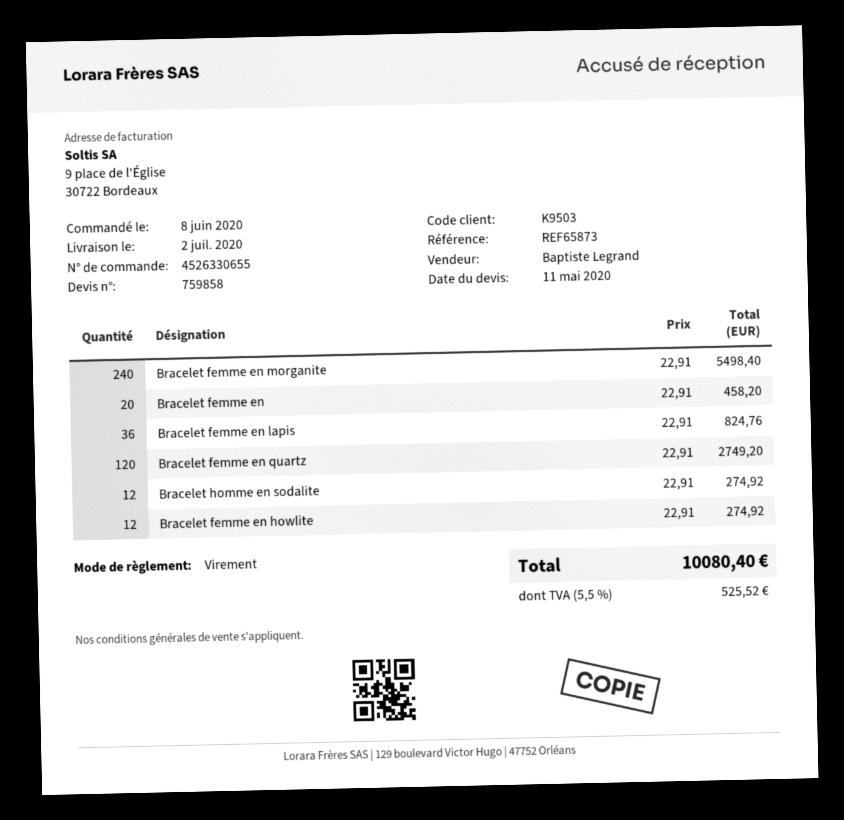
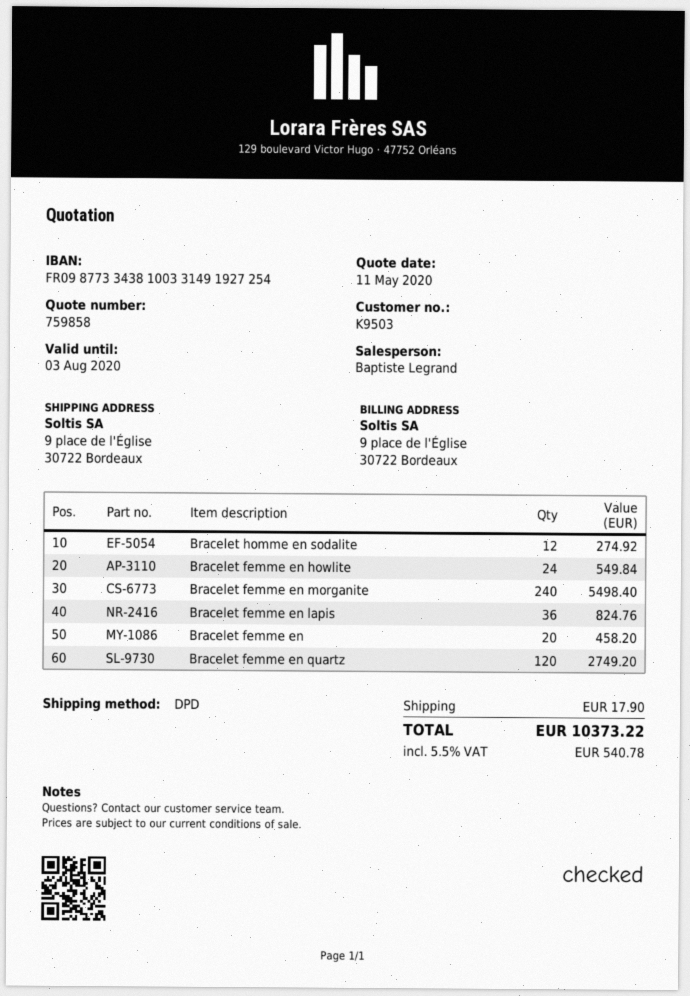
Bracelet femme en howlite: 12 for 274.92 -> 24 for 549.84
shipping: none -> 17.90
tax: 5.5% = 525.52 -> 5.5% = 540.78
total: 10080.40 -> 10373.22

